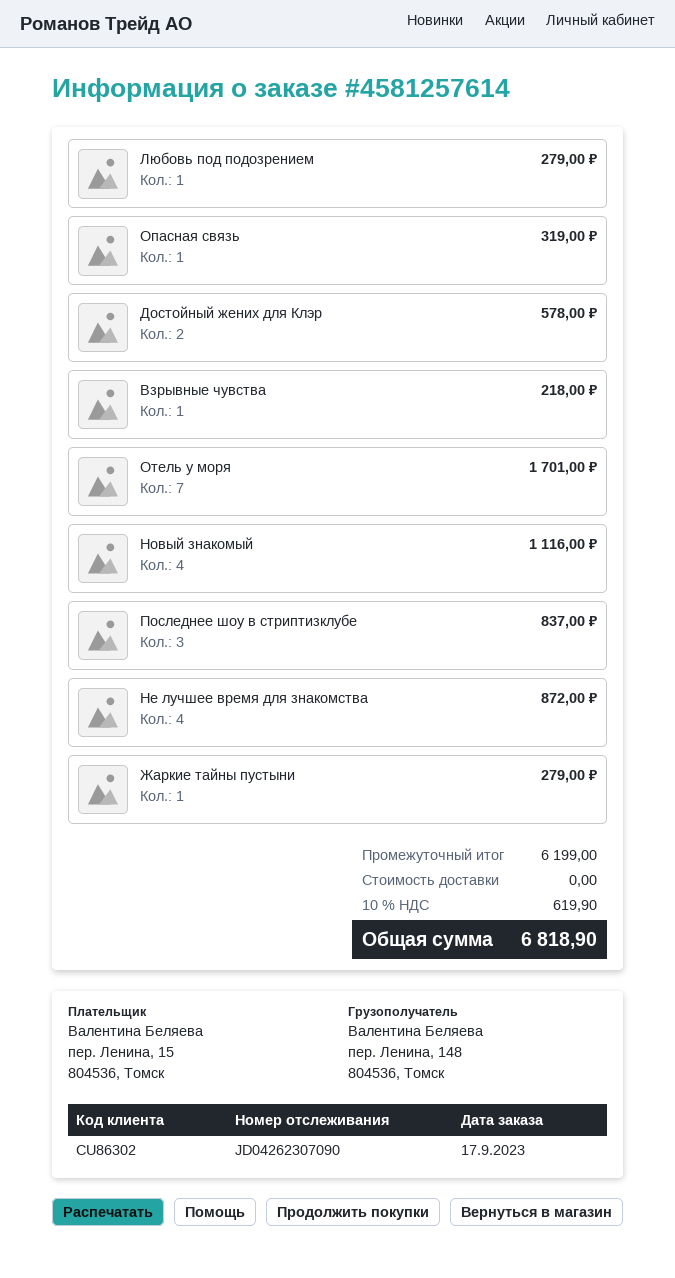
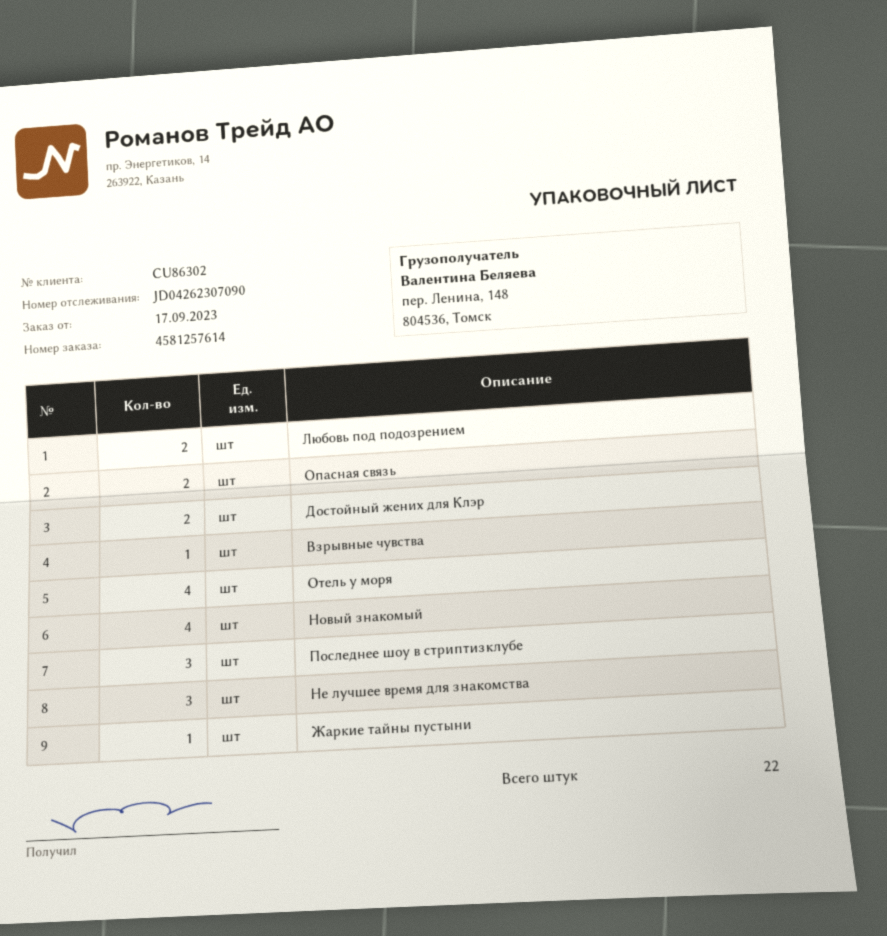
Любовь под подозрением: 1 -> 2
Опасная связь: 1 -> 2
Отель у моря: 7 -> 4
Не лучшее время для знакомства: 4 -> 3

